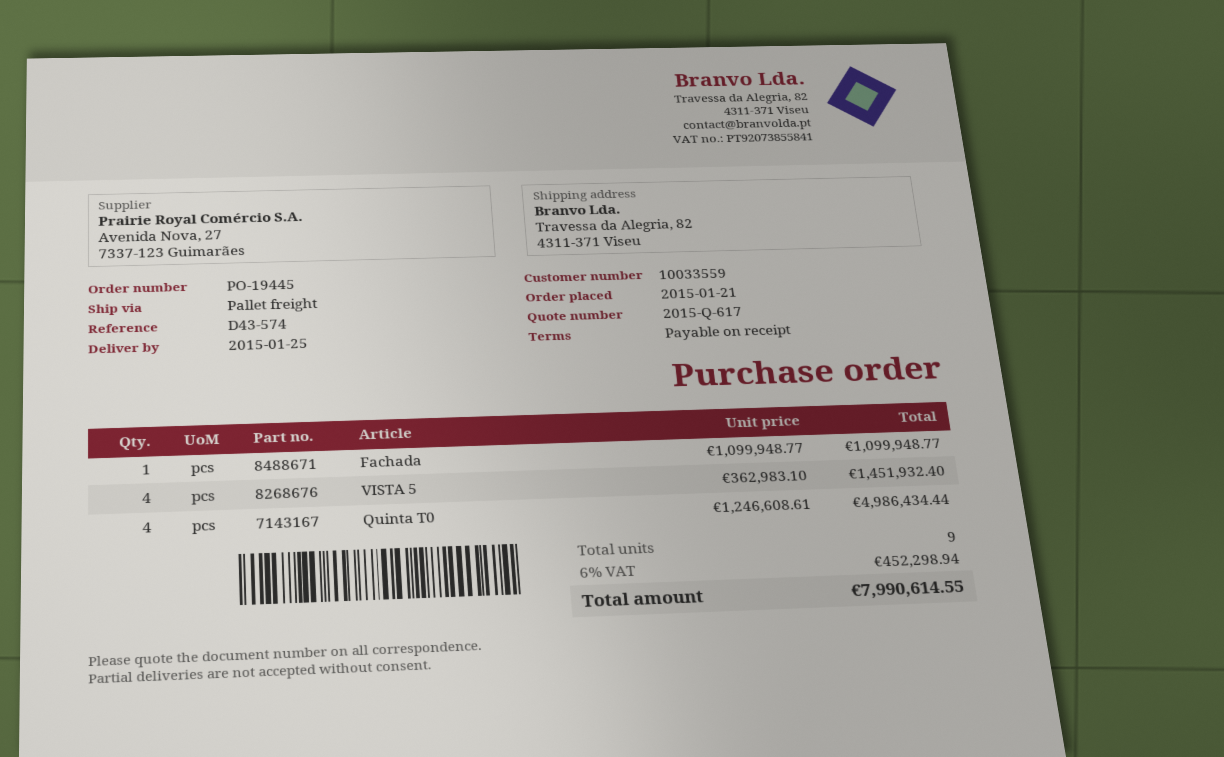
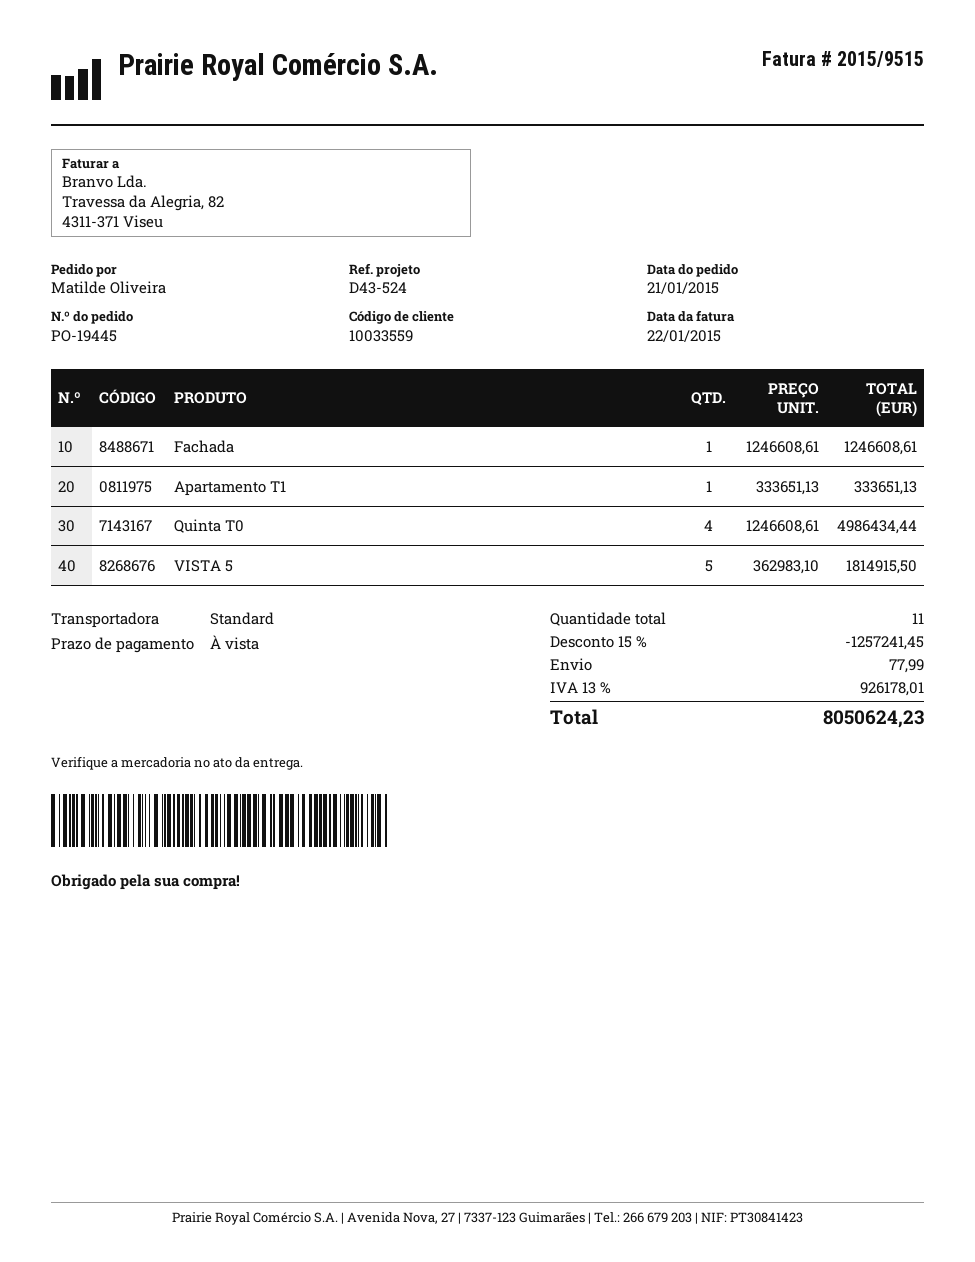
reference: D43-574 -> D43-524
shipping method: pallet freight -> standard
Fachada: 1 x 1099948.77 = 1099948.77 -> 1 x 1246608.61 = 1246608.61
VISTA 5: 4 x 362983.10 = 1451932.40 -> 5 x 362983.10 = 1814915.50
Apartamento T1: none -> 1 x 333651.13 = 333651.13
total quantity: 9 -> 11
discount: none -> 15% = 1257241.45
shipping: none -> 77.99
tax: 6% = 452298.94 -> 13% = 926178.01
total: 7990614.55 -> 8050624.23

